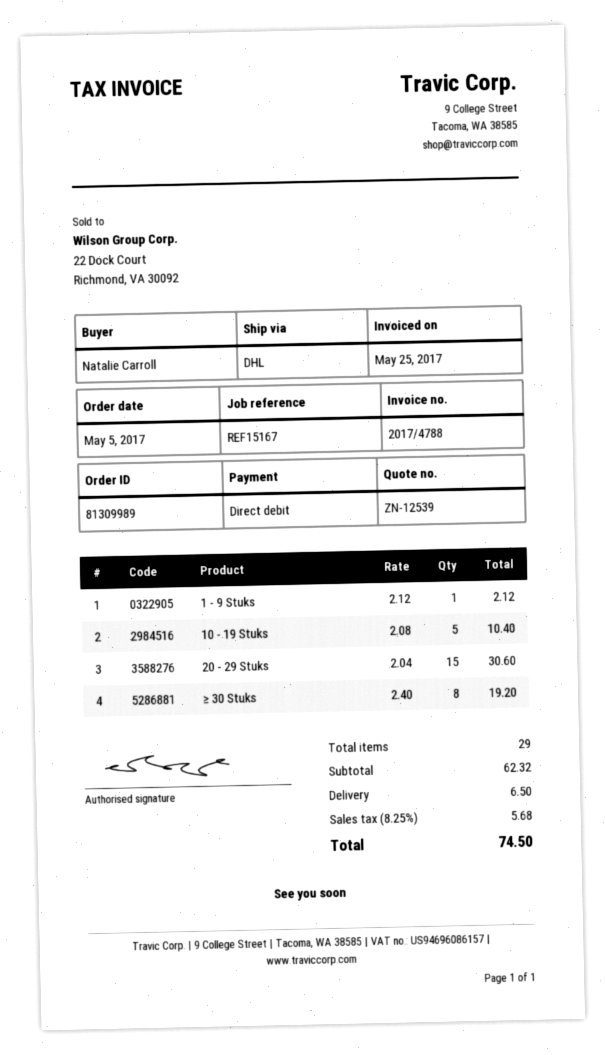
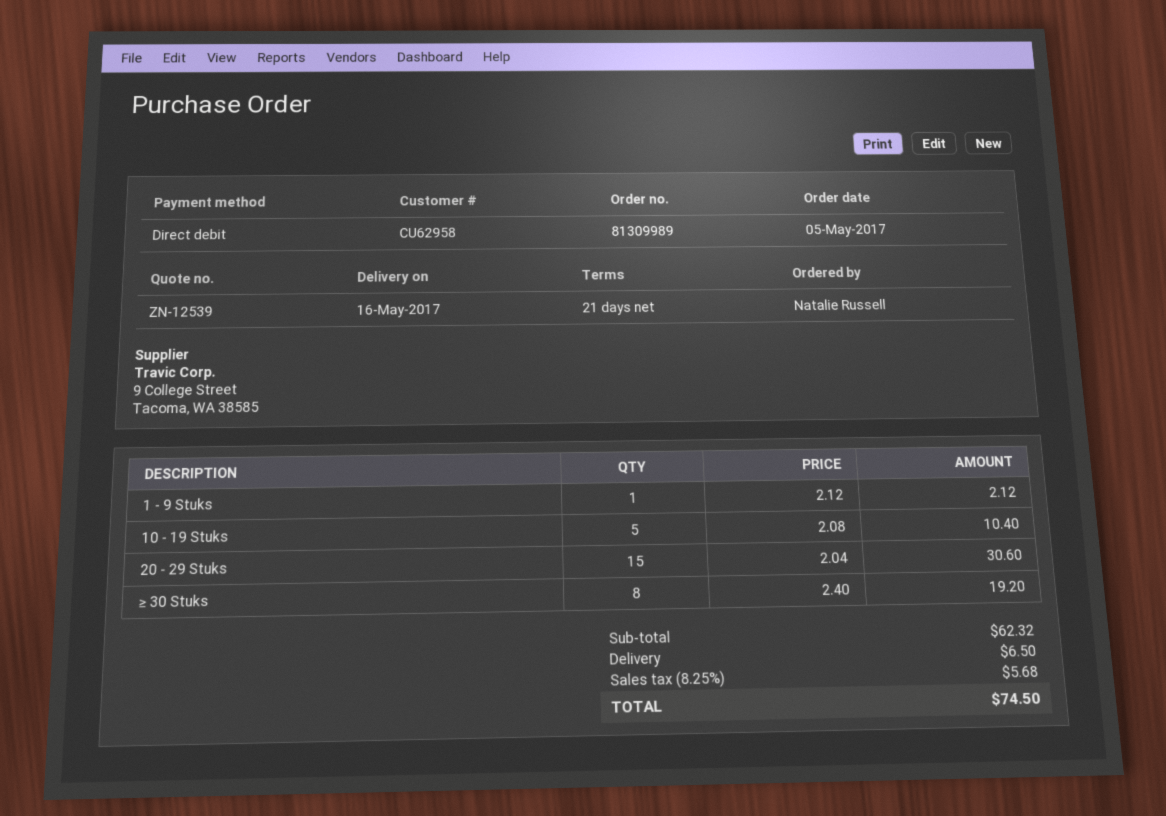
ordered by: Natalie Carroll -> Natalie Russell

